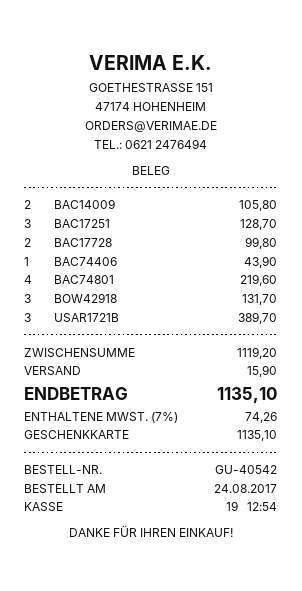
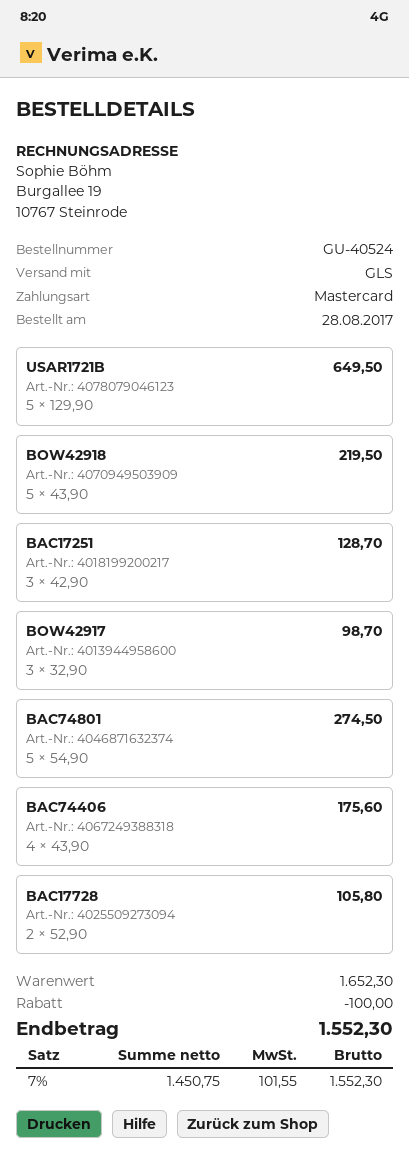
order number: GU-40542 -> GU-40524
order date: 2017-08-24 -> 2017-08-28
payment method: gift card -> Mastercard
BAC14009: 2 for 105.80 -> none
BAC17728: 2 for 99.80 -> 2 for 105.80
BAC74406: 1 for 43.90 -> 4 for 175.60
BAC74801: 4 for 219.60 -> 5 for 274.50
BOW42918: 3 for 131.70 -> 5 for 219.50
USAR1721B: 3 for 389.70 -> 5 for 649.50
BOW42917: none -> 3 for 98.70
subtotal: 1119.20 -> 1652.30
discount: none -> 100.00
shipping: 15.90 -> none
tax: 7% = 74.26 -> 7% = 101.55
total: 1135.10 -> 1552.30

